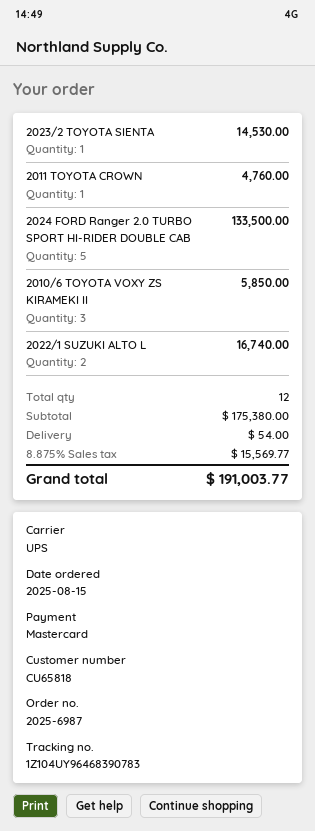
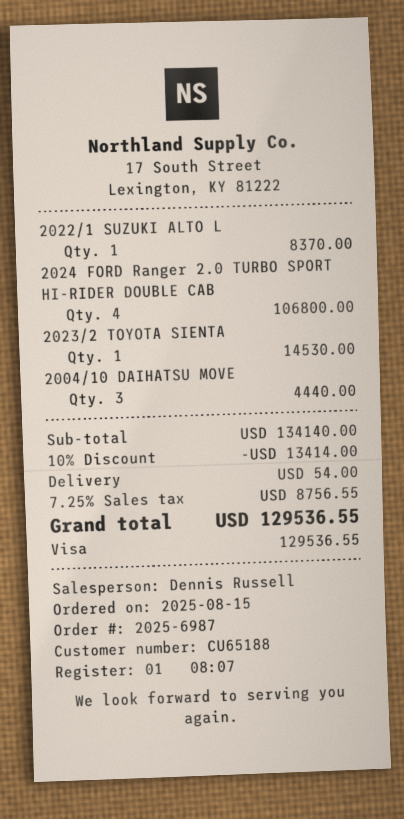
customer number: CU65818 -> CU65188
payment method: Mastercard -> Visa
2011 TOYOTA CROWN: 1 for 4760.00 -> none
2024 FORD Ranger 2.0 TURBO SPORT HI-RIDER DOUBLE CAB: 5 for 133500.00 -> 4 for 106800.00
2010/6 TOYOTA VOXY ZS KIRAMEKI II: 3 for 5850.00 -> none
2022/1 SUZUKI ALTO L: 2 for 16740.00 -> 1 for 8370.00
2004/10 DAIHATSU MOVE: none -> 3 for 4440.00
subtotal: 175380.00 -> 134140.00
discount: none -> 10% = 13414.00
tax: 8.875% = 15569.77 -> 7.25% = 8756.55
total: 191003.77 -> 129536.55

